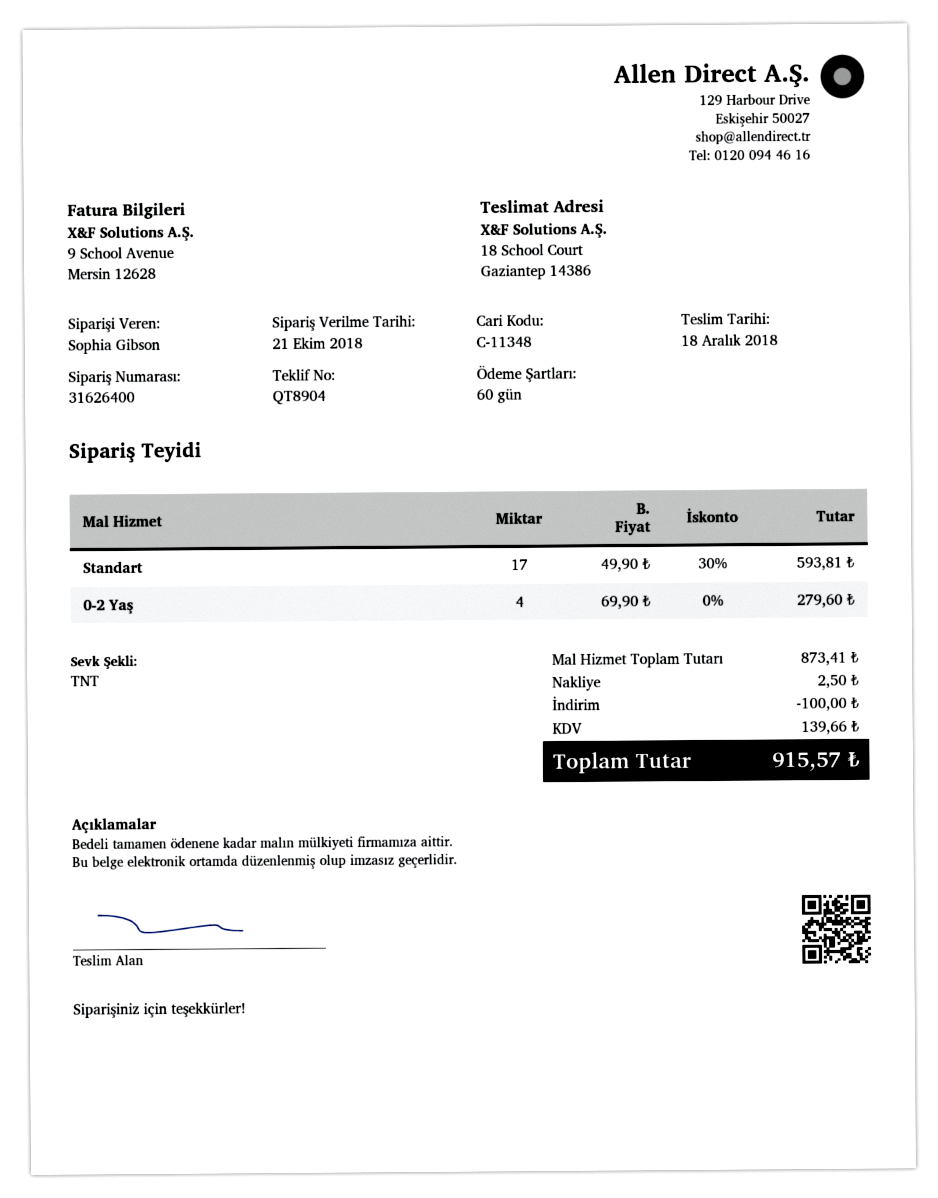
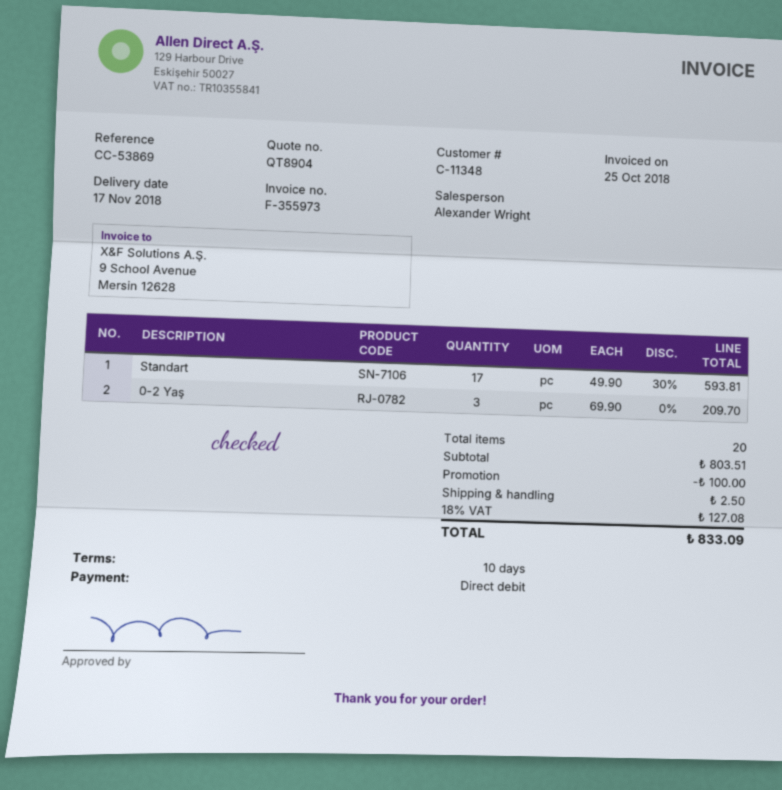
delivery date: 2018-12-18 -> 2018-11-17
payment terms: 60 days -> 10 days
0-2 Yaş: 4 x 69.90 = 279.60 -> 3 x 69.90 = 209.70
subtotal: 873.41 -> 803.51
tax: 139.66 -> 127.08
total: 915.57 -> 833.09

